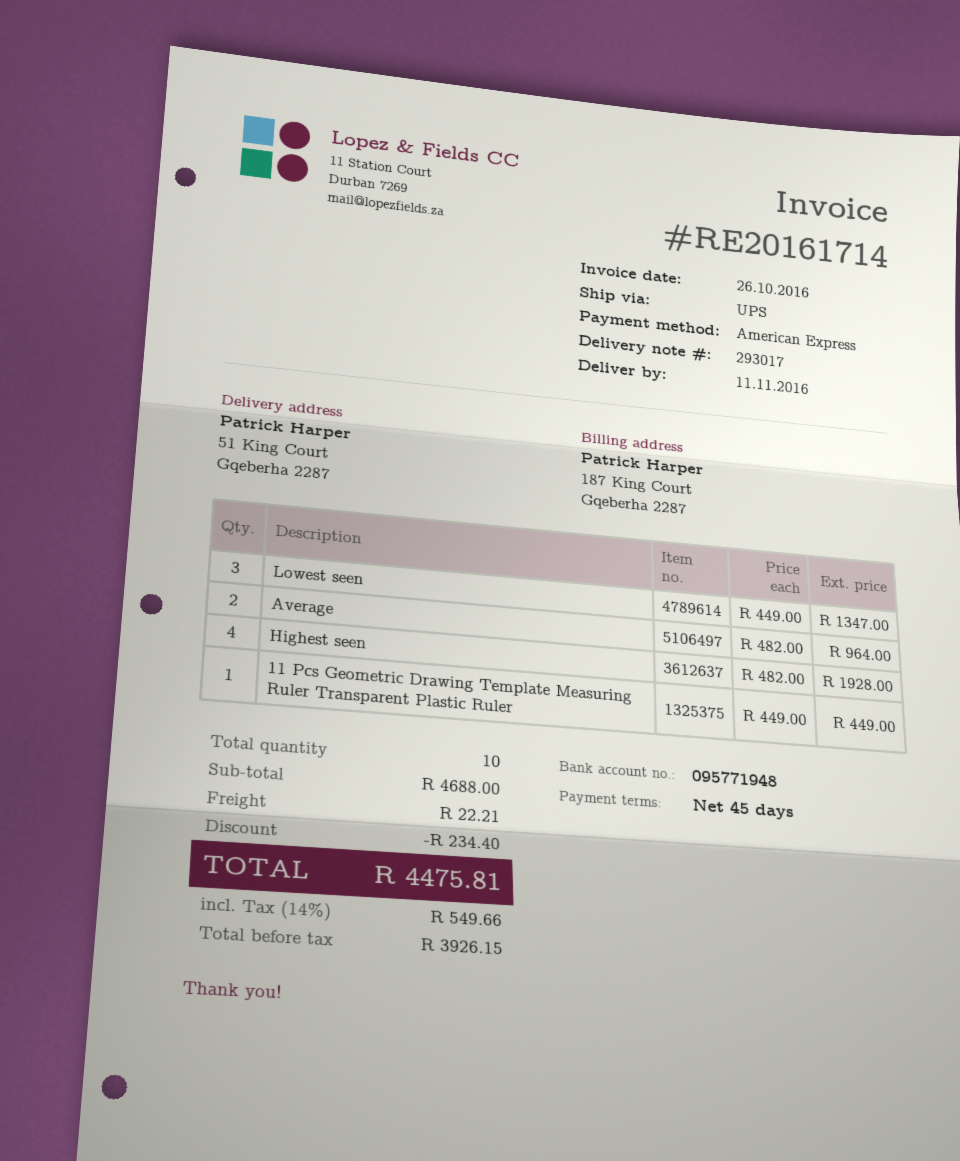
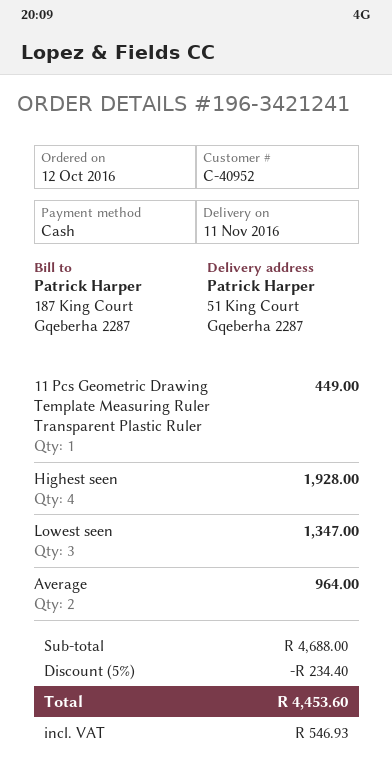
payment method: American Express -> cash
shipping: 22.21 -> none
tax: 549.66 -> 546.93
total: 4475.81 -> 4453.60

